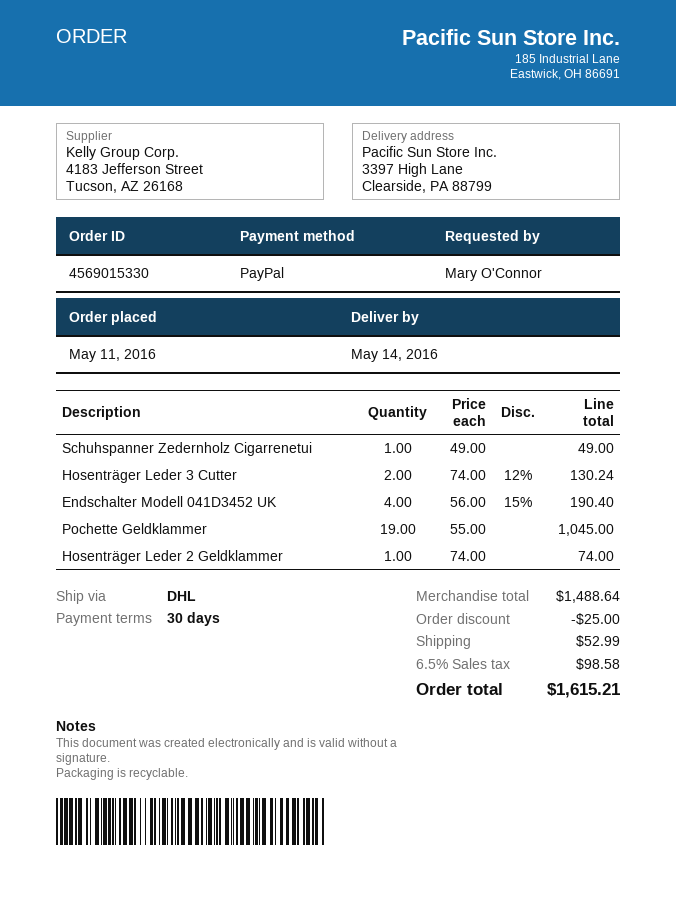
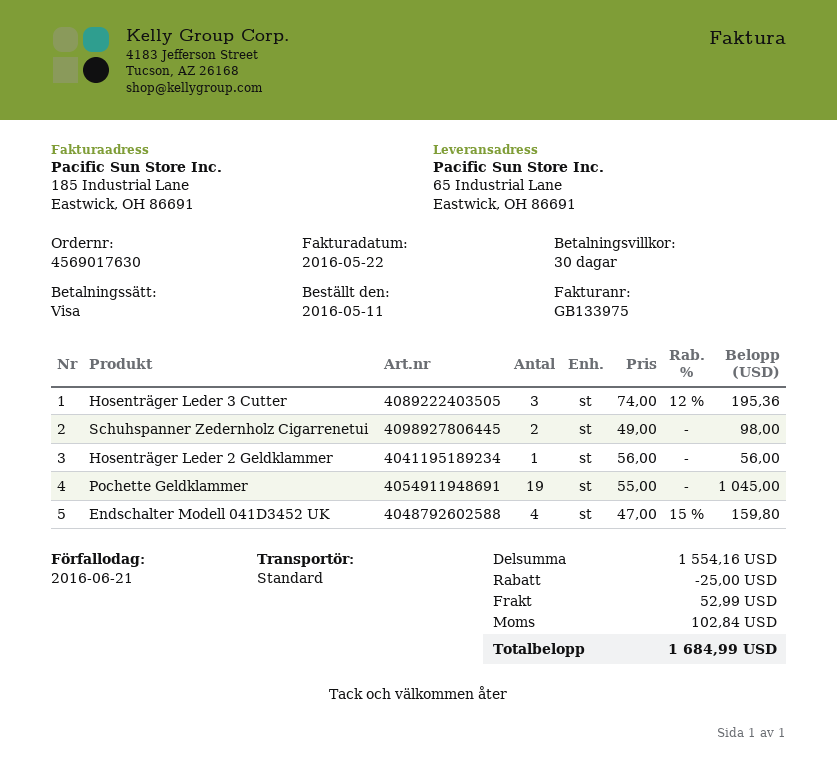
order number: 4569015330 -> 4569017630
payment method: PayPal -> Visa
shipping method: DHL -> standard
ship to: 3397 High Lane, Clearside, PA 88799 -> 65 Industrial Lane, Eastwick, OH 86691
Schuhspanner Zedernholz Cigarrenetui: 1 x 49.00 = 49.00 -> 2 x 49.00 = 98.00
Hosenträger Leder 3 Cutter: 2 x 74.00 - 12% = 130.24 -> 3 x 74.00 - 12% = 195.36
Endschalter Modell 041D3452 UK: 4 x 56.00 - 15% = 190.40 -> 4 x 47.00 - 15% = 159.80
Hosenträger Leder 2 Geldklammer: 1 x 74.00 = 74.00 -> 1 x 56.00 = 56.00
subtotal: 1488.64 -> 1554.16
tax: 98.58 -> 102.84
total: 1615.21 -> 1684.99

